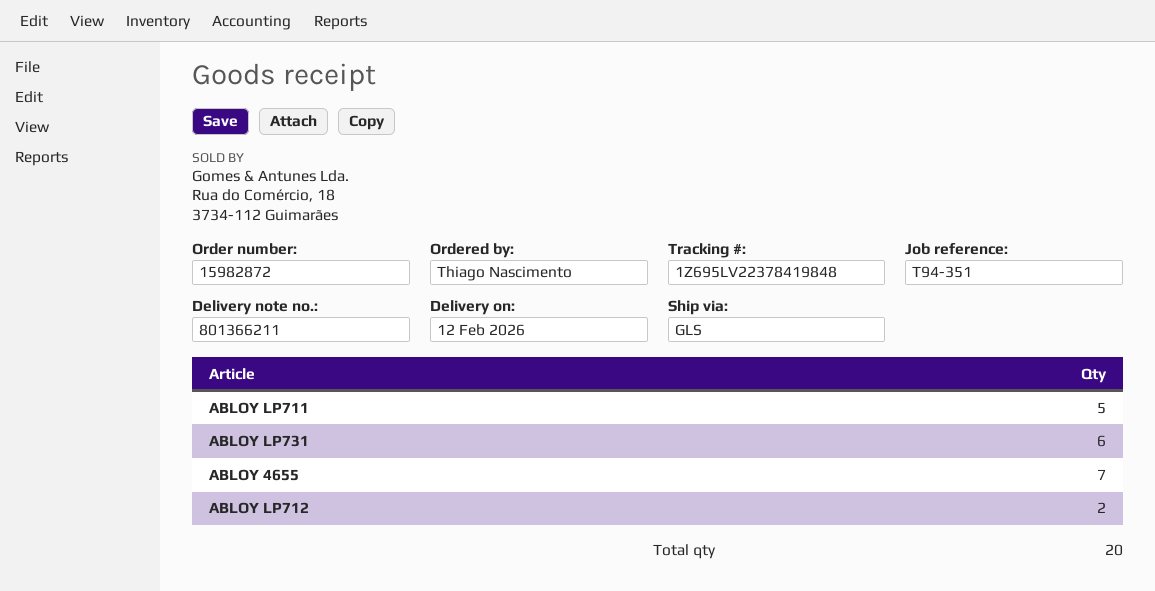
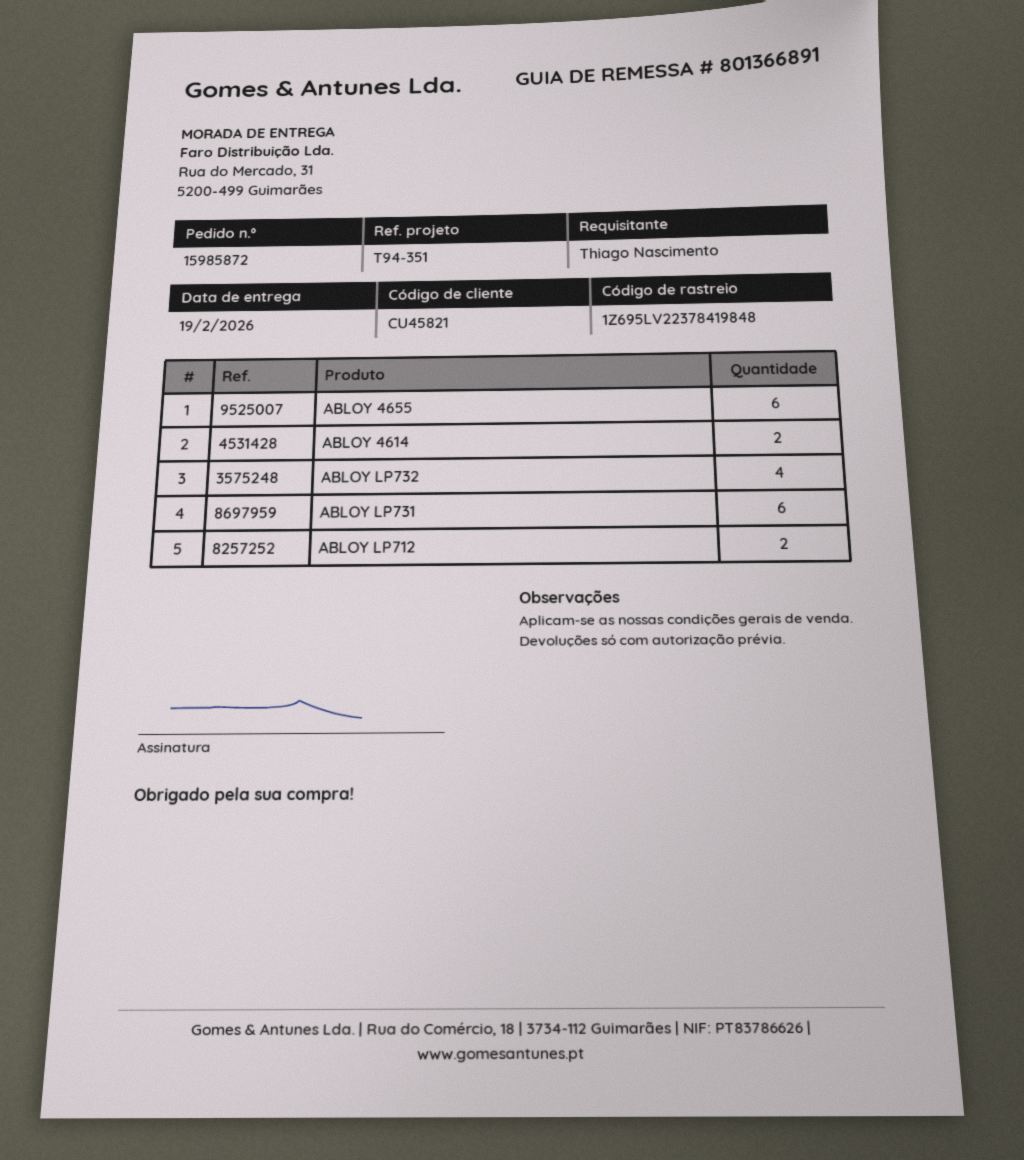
order number: 15982872 -> 15985872
delivery note number: 801366211 -> 801366891
delivery date: 2026-02-12 -> 2026-02-19
ABLOY LP711: 5 -> none
ABLOY 4655: 7 -> 6
ABLOY 4614: none -> 2
ABLOY LP732: none -> 4

